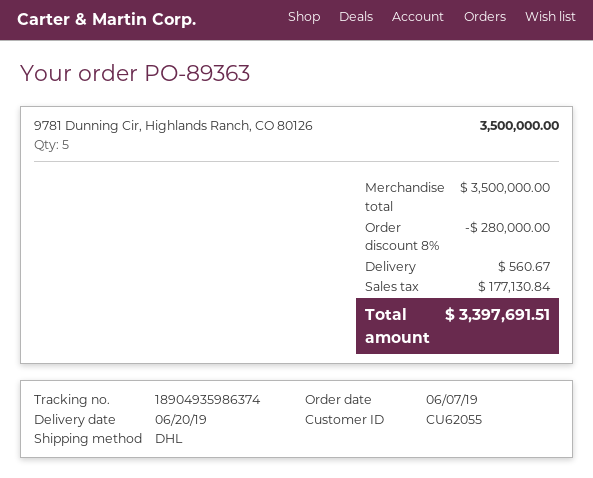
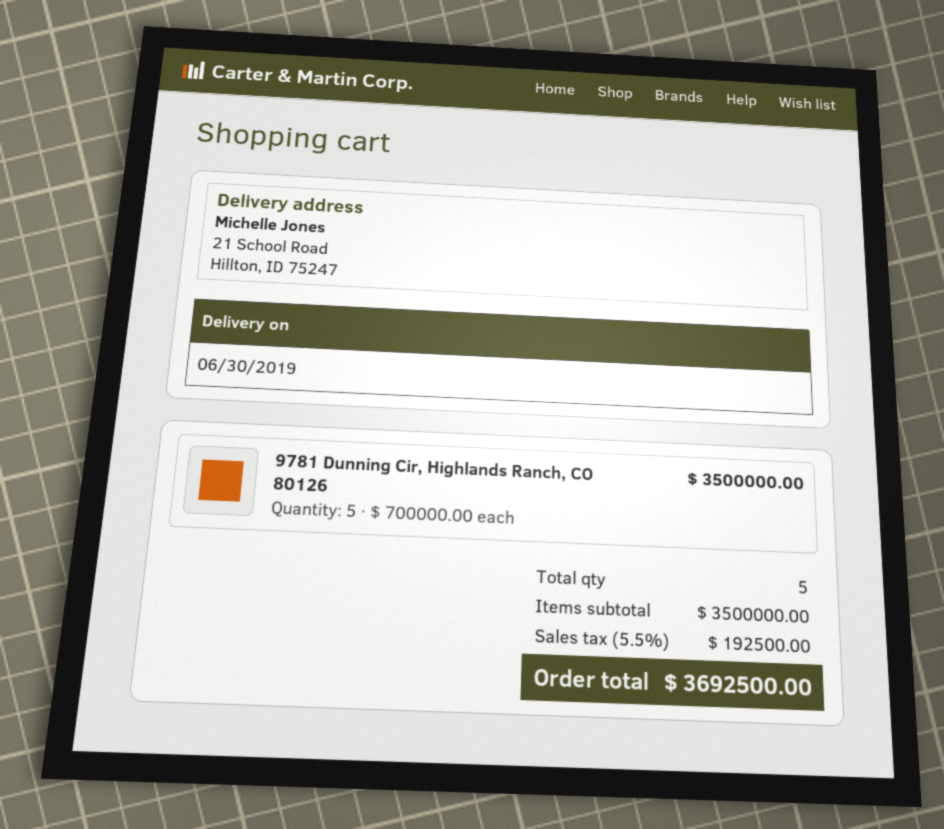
delivery date: 2019-06-20 -> 2019-06-30
discount: 8% = 280000.00 -> none
shipping: 560.67 -> none
tax: 177130.84 -> 192500.00
total: 3397691.51 -> 3692500.00

